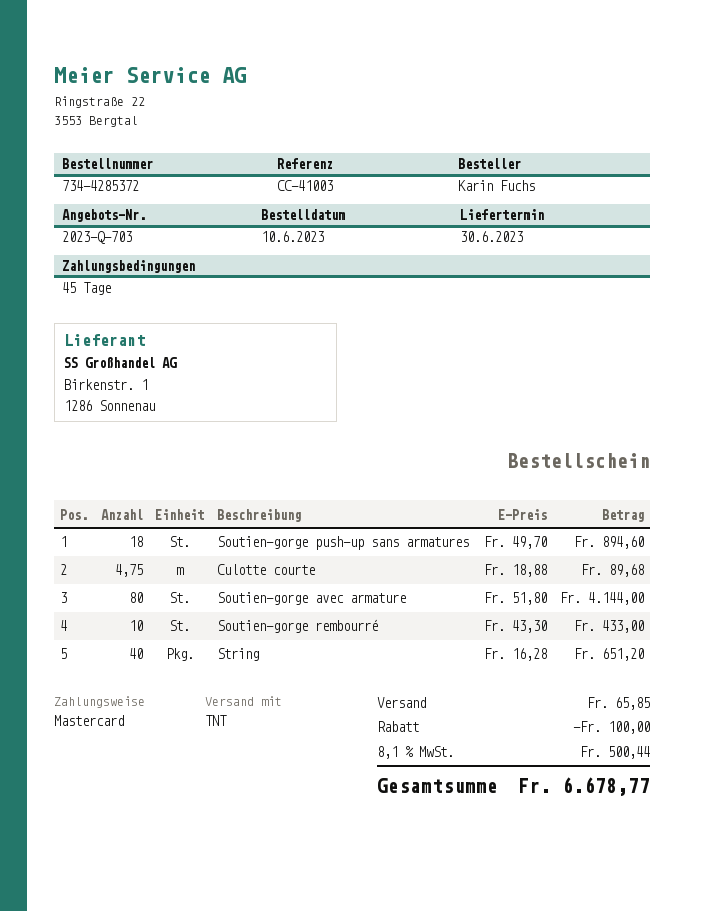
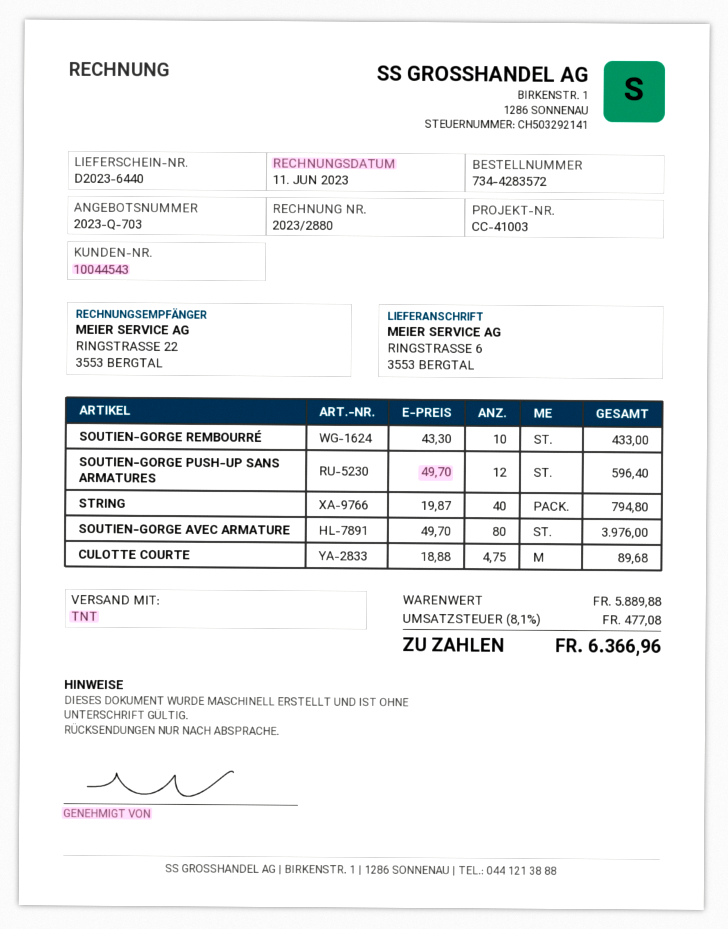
order number: 734-4285372 -> 734-4283572
Soutien-gorge push-up sans armatures: 18 x 49.70 = 894.60 -> 12 x 49.70 = 596.40
Soutien-gorge avec armature: 80 x 51.80 = 4144.00 -> 80 x 49.70 = 3976.00
String: 40 x 16.28 = 651.20 -> 40 x 19.87 = 794.80
discount: 100.00 -> none
shipping: 65.85 -> none
tax: 8.1% = 500.44 -> 8.1% = 477.08
total: 6678.77 -> 6366.96

